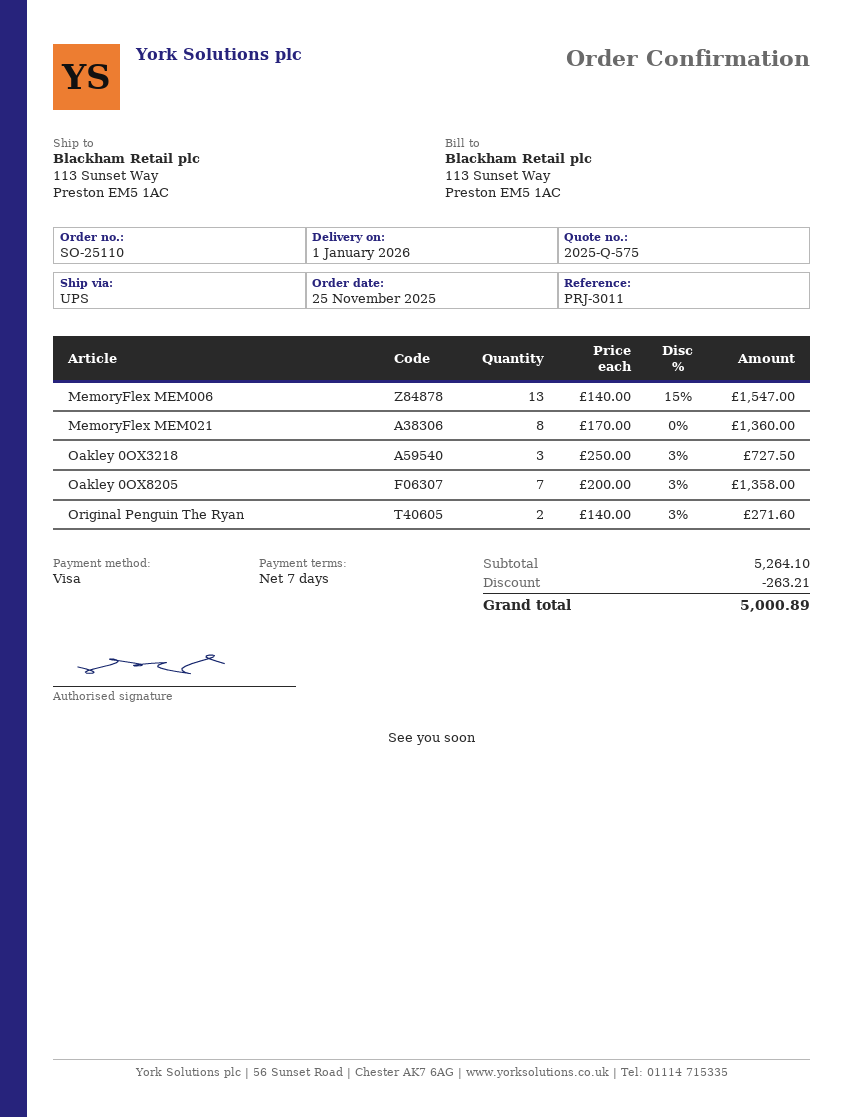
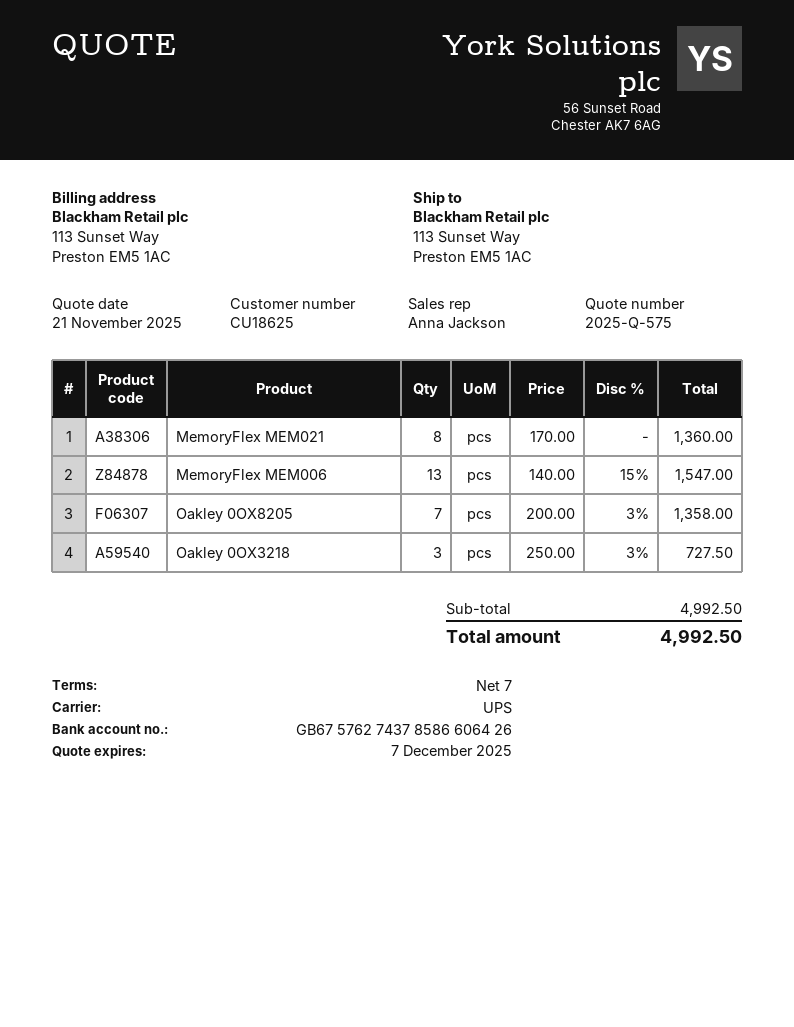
Original Penguin The Ryan: 2 x 140.00 - 3% = 271.60 -> none
subtotal: 5264.10 -> 4992.50
discount: 263.21 -> none
total: 5000.89 -> 4992.50

